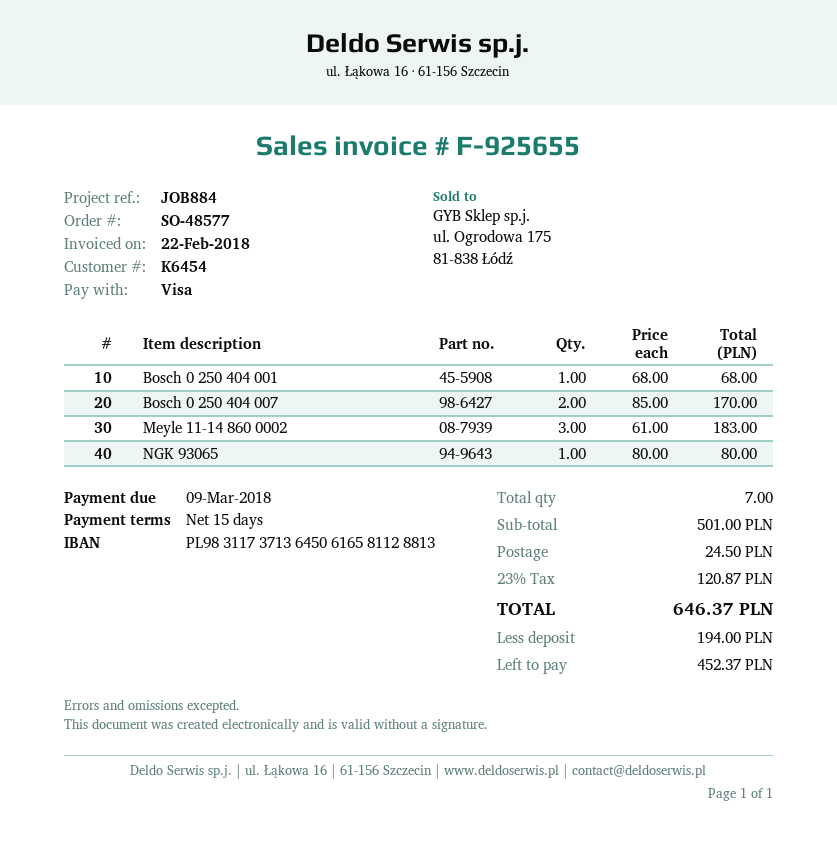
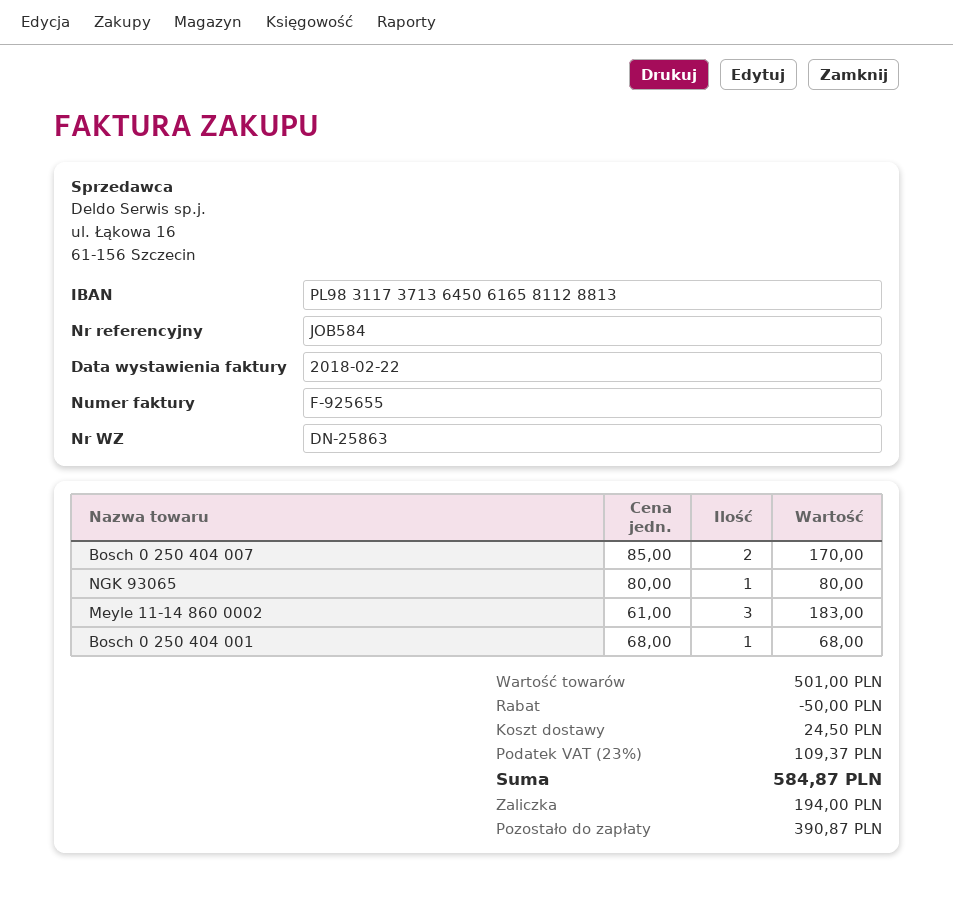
reference: JOB884 -> JOB584
discount: none -> 50.00
tax: 23% = 120.87 -> 23% = 109.37
total: 646.37 -> 584.87
balance: 452.37 -> 390.87

